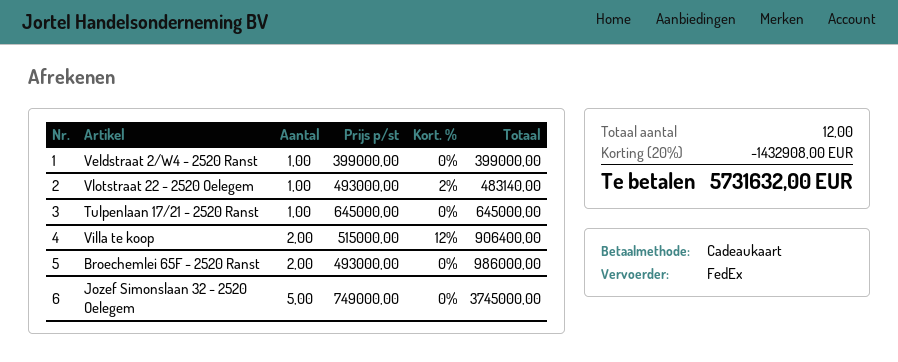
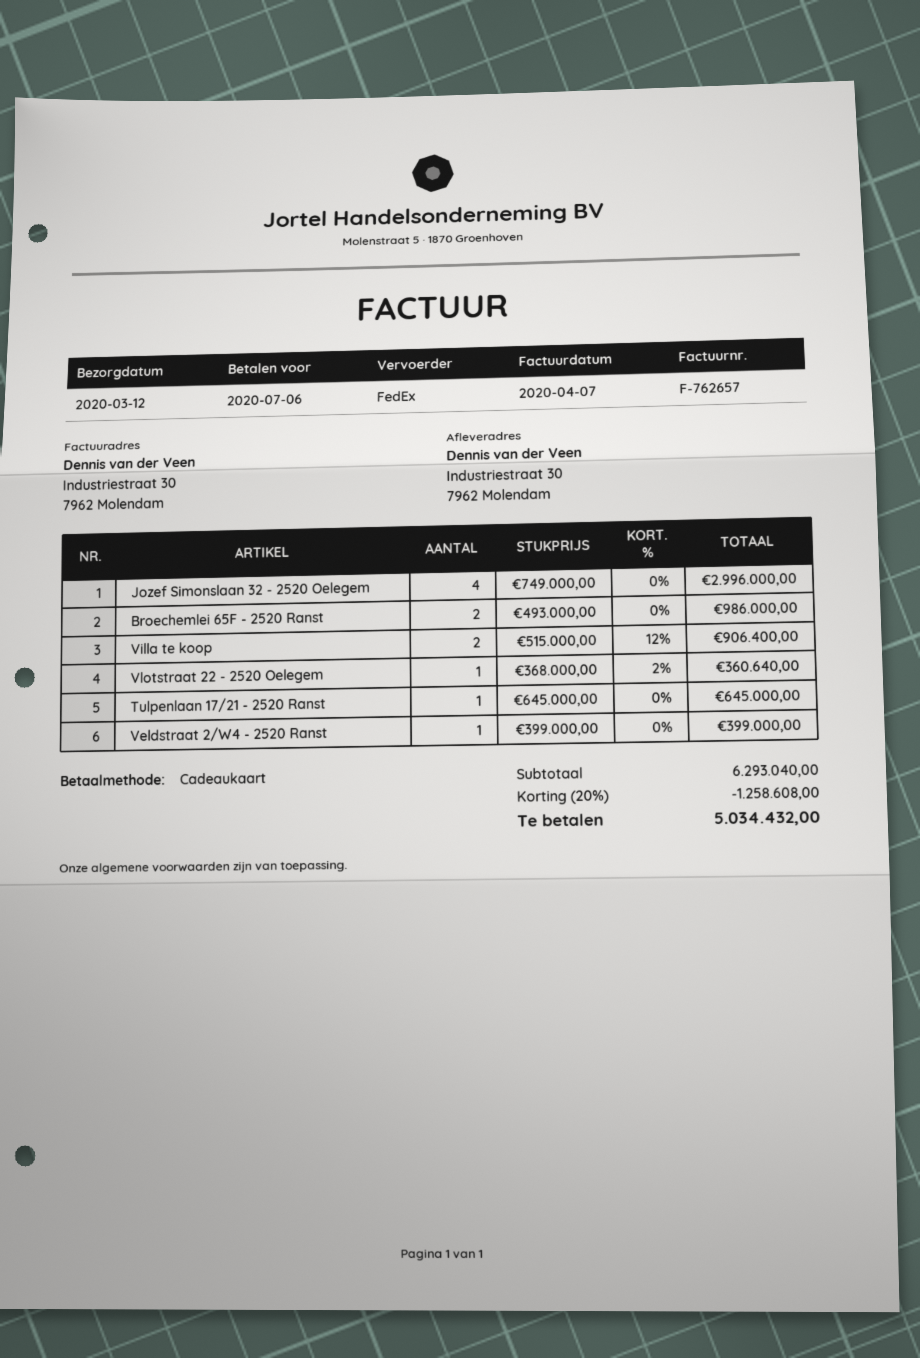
Vlotstraat 22 - 2520 Oelegem: 1 x 493000.00 - 2% = 483140.00 -> 1 x 368000.00 - 2% = 360640.00
Jozef Simonslaan 32 - 2520 Oelegem: 5 x 749000.00 = 3745000.00 -> 4 x 749000.00 = 2996000.00
discount: 20% = 1432908.00 -> 20% = 1258608.00
total: 5731632.00 -> 5034432.00

